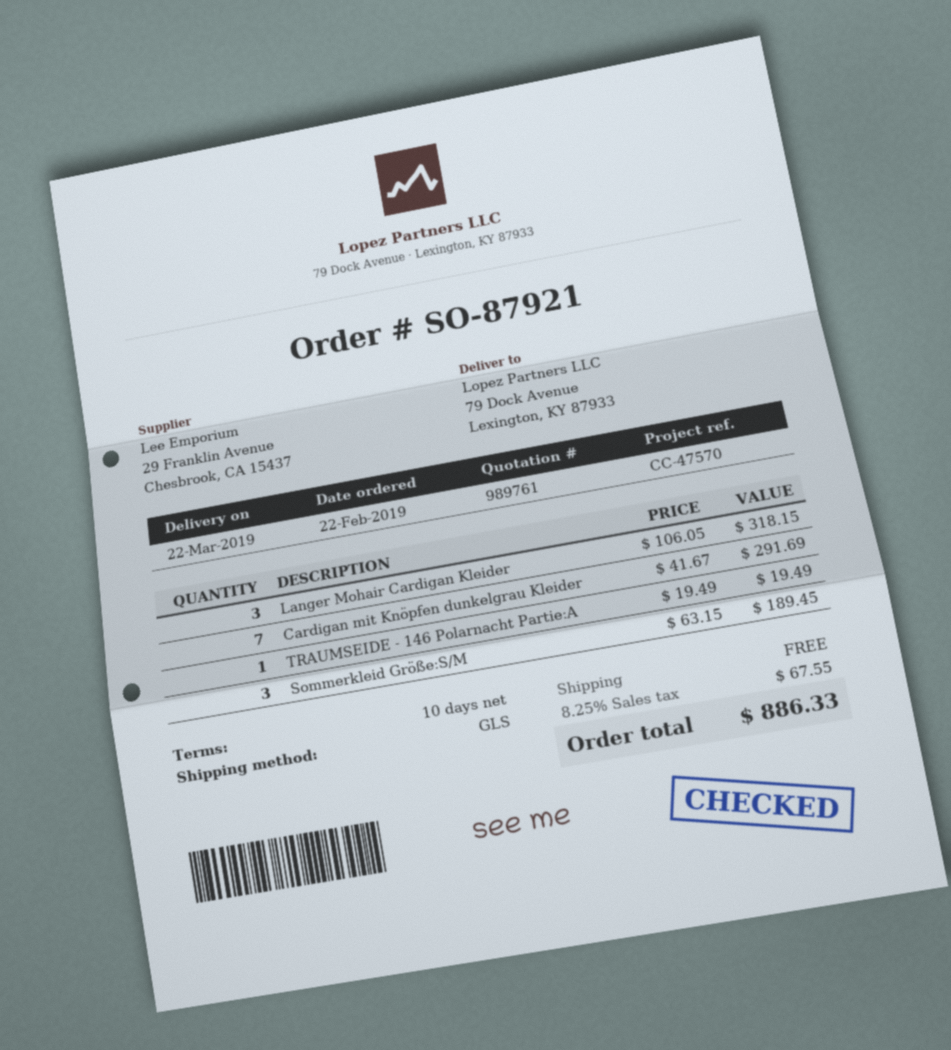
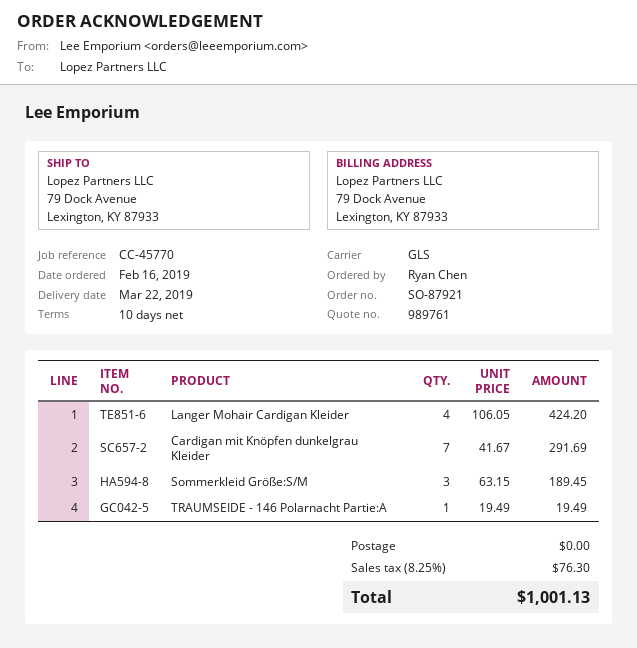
order date: 2019-02-22 -> 2019-02-16
reference: CC-47570 -> CC-45770
Langer Mohair Cardigan Kleider: 3 x 106.05 = 318.15 -> 4 x 106.05 = 424.20
tax: 8.25% = 67.55 -> 8.25% = 76.30
total: 886.33 -> 1001.13

